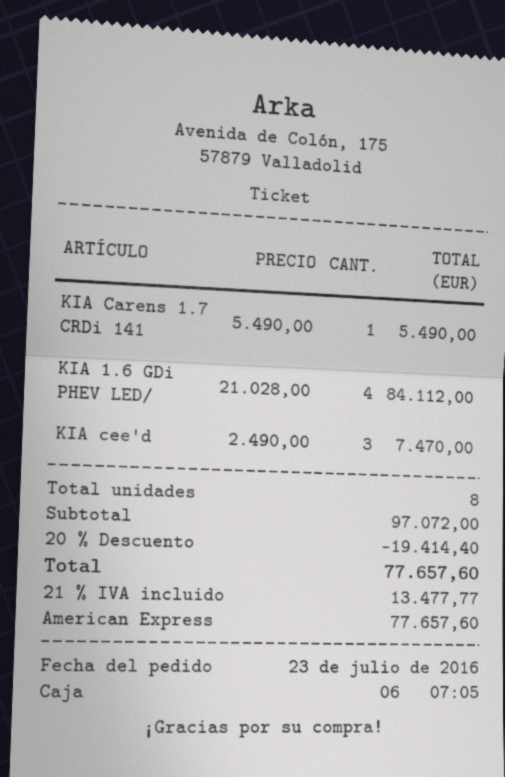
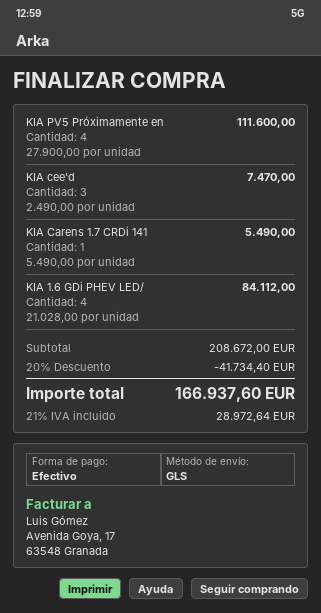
payment method: American Express -> cash
KIA PV5 Próximamente en: none -> 4 x 27900.00 = 111600.00
subtotal: 97072.00 -> 208672.00
discount: 20% = 19414.40 -> 20% = 41734.40
tax: 21% = 13477.77 -> 21% = 28972.64
total: 77657.60 -> 166937.60

